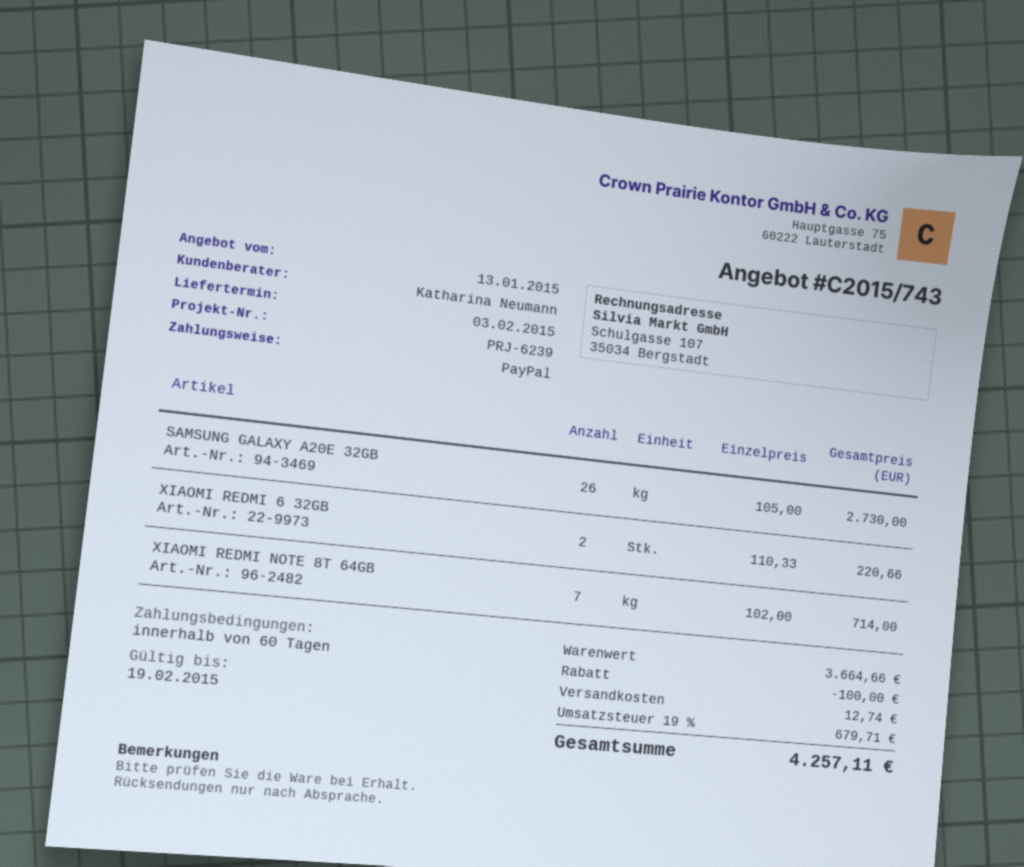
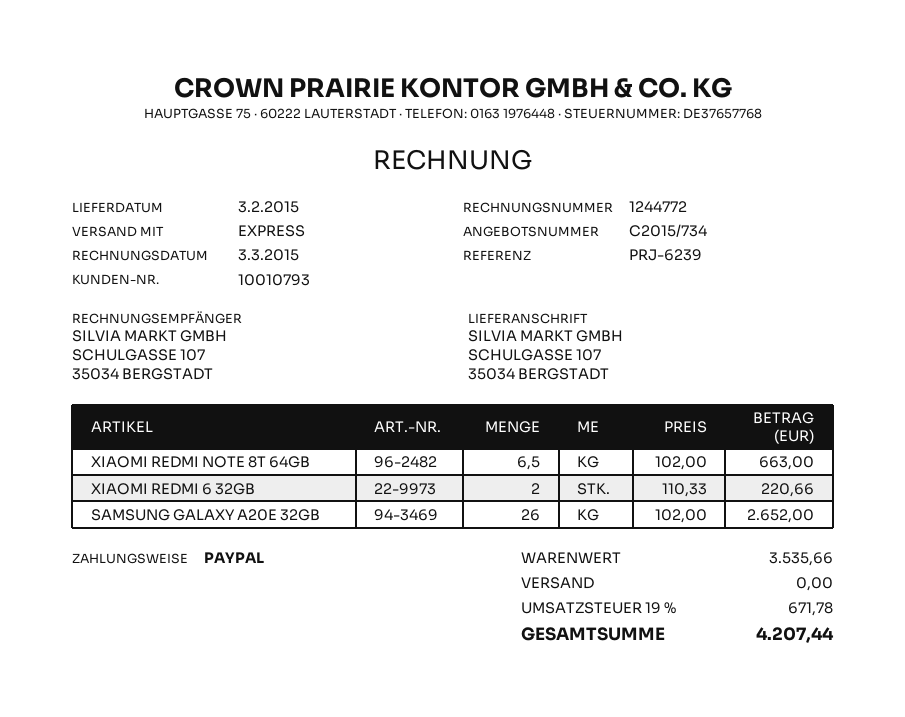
quote number: C2015/743 -> C2015/734
SAMSUNG GALAXY A20E 32GB: 26 x 105.00 = 2730.00 -> 26 x 102.00 = 2652.00
XIAOMI REDMI NOTE 8T 64GB: 7 x 102.00 = 714.00 -> 6.5 x 102.00 = 663.00
subtotal: 3664.66 -> 3535.66
discount: 100.00 -> none
shipping: 12.74 -> 0.00
tax: 19% = 679.71 -> 19% = 671.78
total: 4257.11 -> 4207.44

